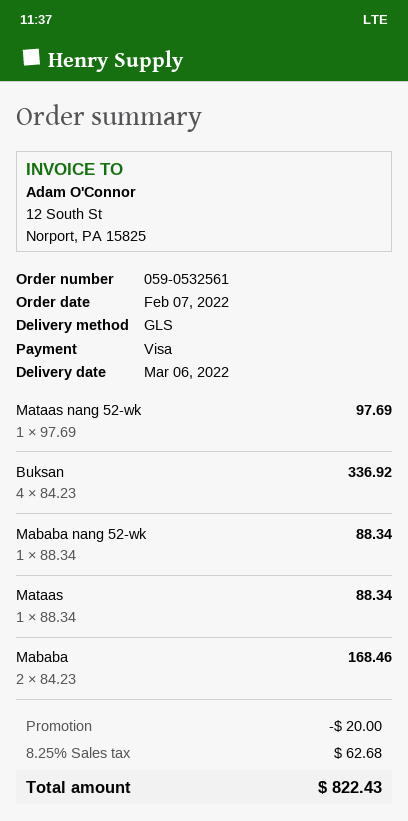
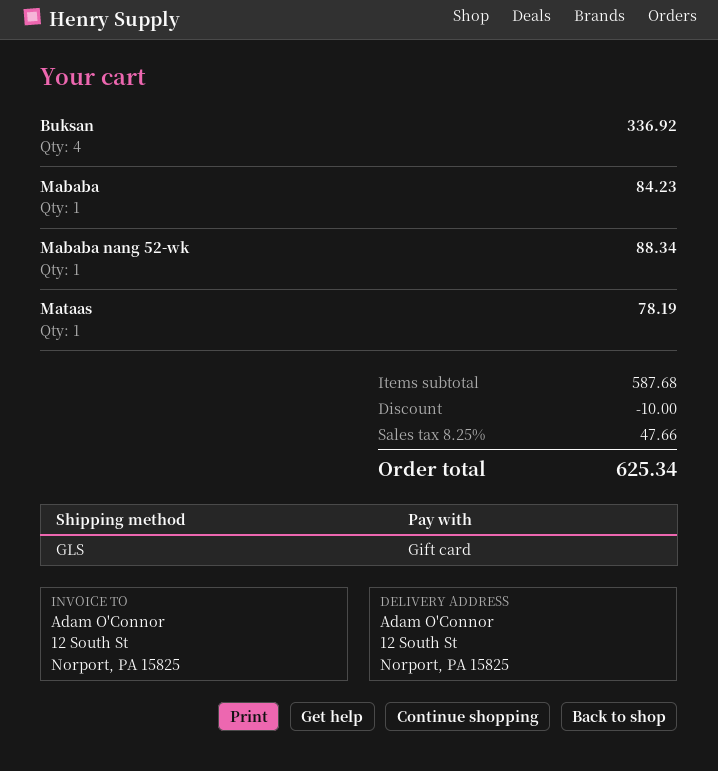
payment method: Visa -> gift card
Mataas nang 52-wk: 1 for 97.69 -> none
Mataas: 1 for 88.34 -> 1 for 78.19
Mababa: 2 for 168.46 -> 1 for 84.23
discount: 20.00 -> 10.00
tax: 8.25% = 62.68 -> 8.25% = 47.66
total: 822.43 -> 625.34

